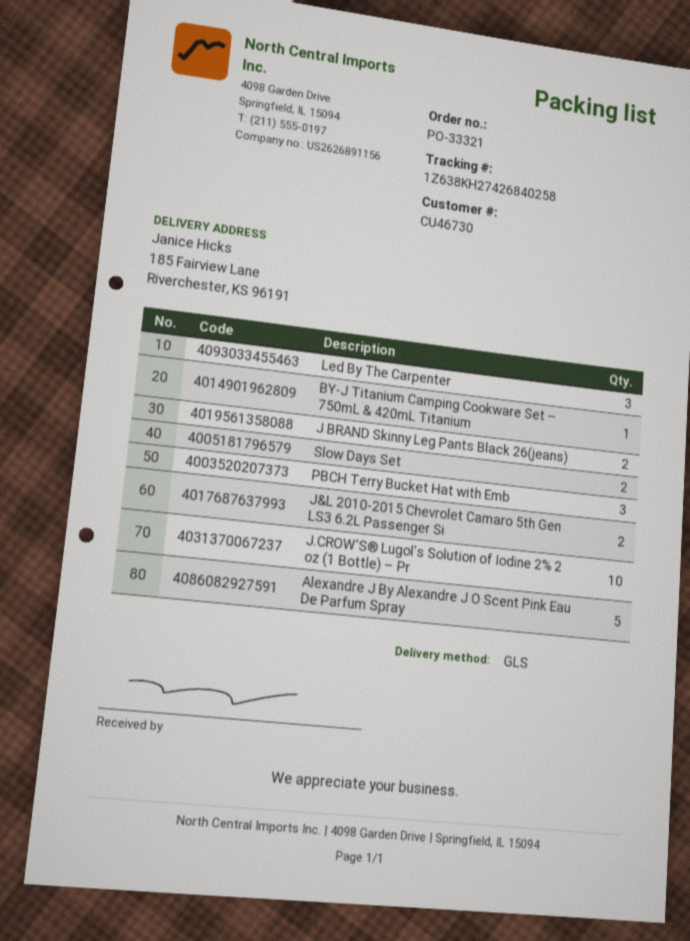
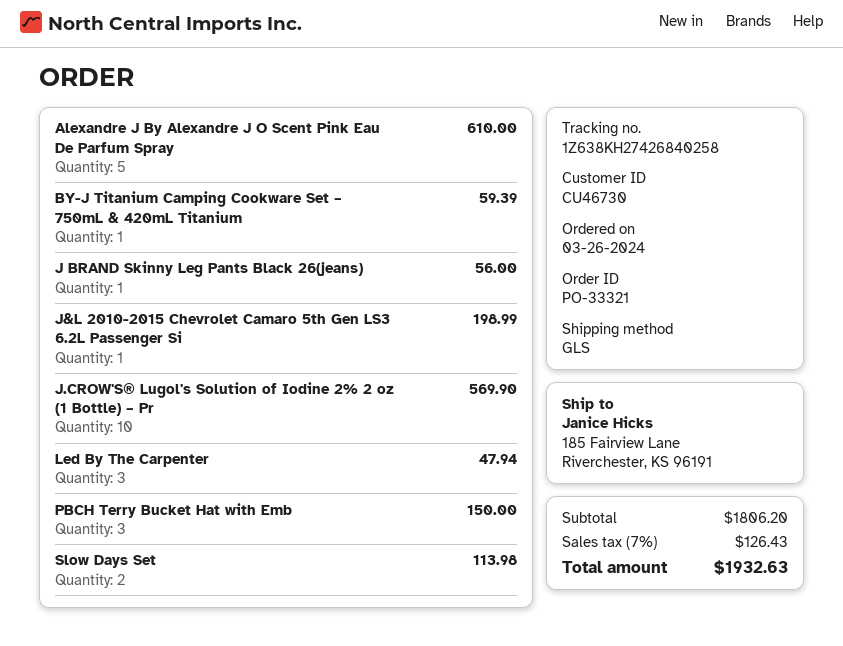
J BRAND Skinny Leg Pants Black 26(jeans): 2 -> 1
J&L 2010-2015 Chevrolet Camaro 5th Gen LS3 6.2L Passenger Si: 2 -> 1

